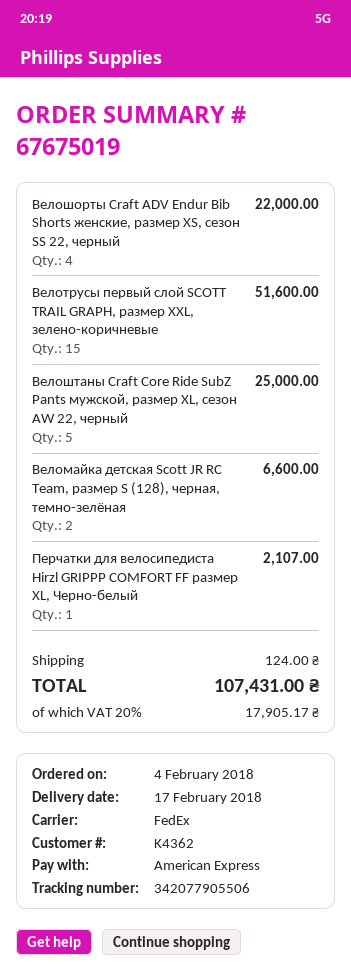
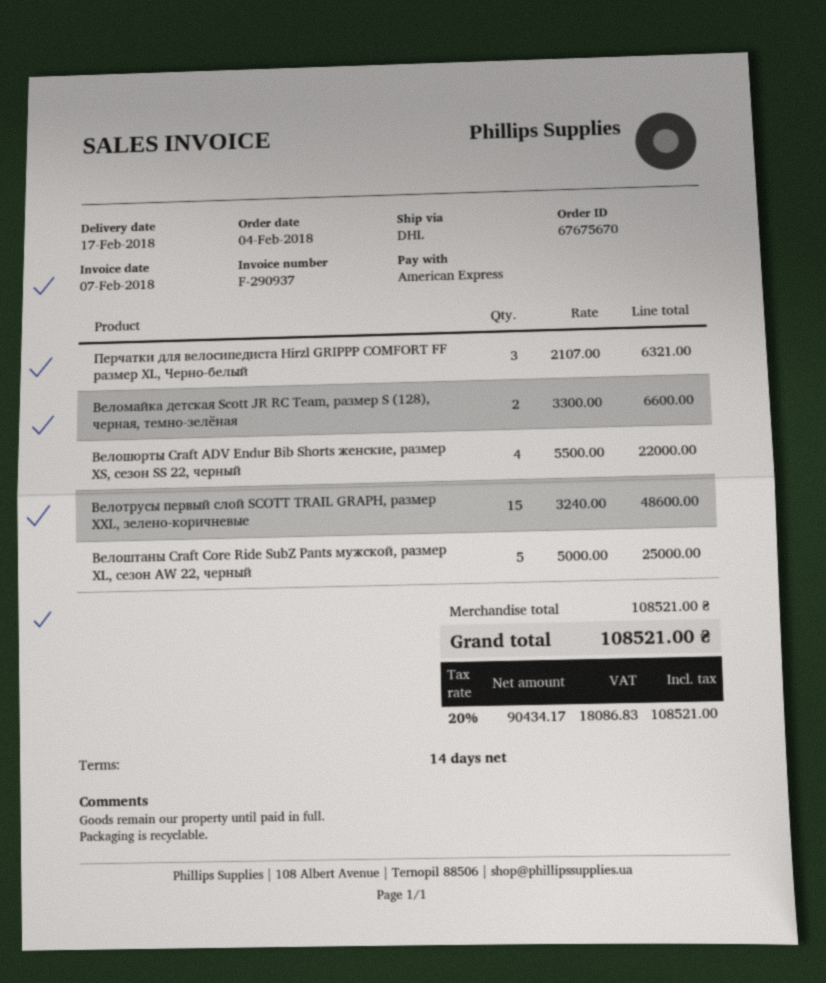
order number: 67675019 -> 67675670
shipping method: FedEx -> DHL
Велотрусы первый слой SCOTT TRAIL GRAPH, размер XXL, зелено-коричневые: 15 for 51600.00 -> 15 for 48600.00
Перчатки для велосипедиста Hirzl GRIPPP COMFORT FF размер XL, Черно-белый: 1 for 2107.00 -> 3 for 6321.00
shipping: 124.00 -> none
tax: 20% = 17905.17 -> 20% = 18086.83
total: 107431.00 -> 108521.00

